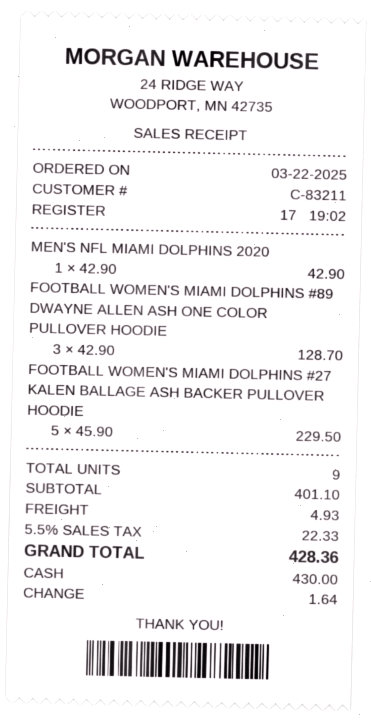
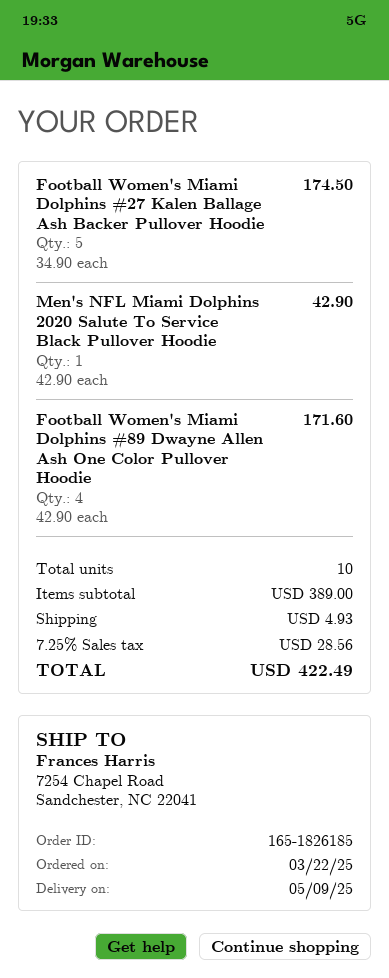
FOOTBALL WOMEN'S MIAMI DOLPHINS #89 DWAYNE ALLEN ASH ONE COLOR PULLOVER HOODIE: 3 x 42.90 = 128.70 -> 4 x 42.90 = 171.60
FOOTBALL WOMEN'S MIAMI DOLPHINS #27 KALEN BALLAGE ASH BACKER PULLOVER HOODIE: 5 x 45.90 = 229.50 -> 5 x 34.90 = 174.50
total quantity: 9 -> 10
subtotal: 401.10 -> 389.00
tax: 5.5% = 22.33 -> 7.25% = 28.56
total: 428.36 -> 422.49

